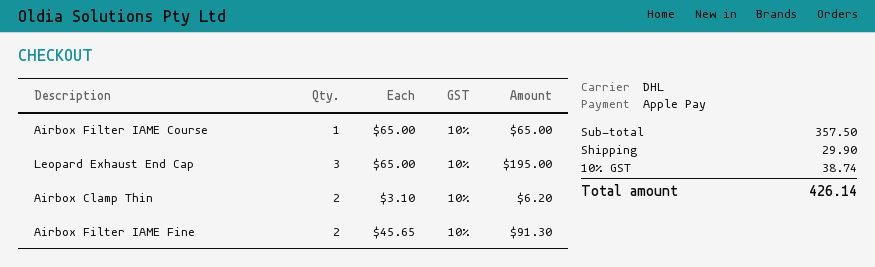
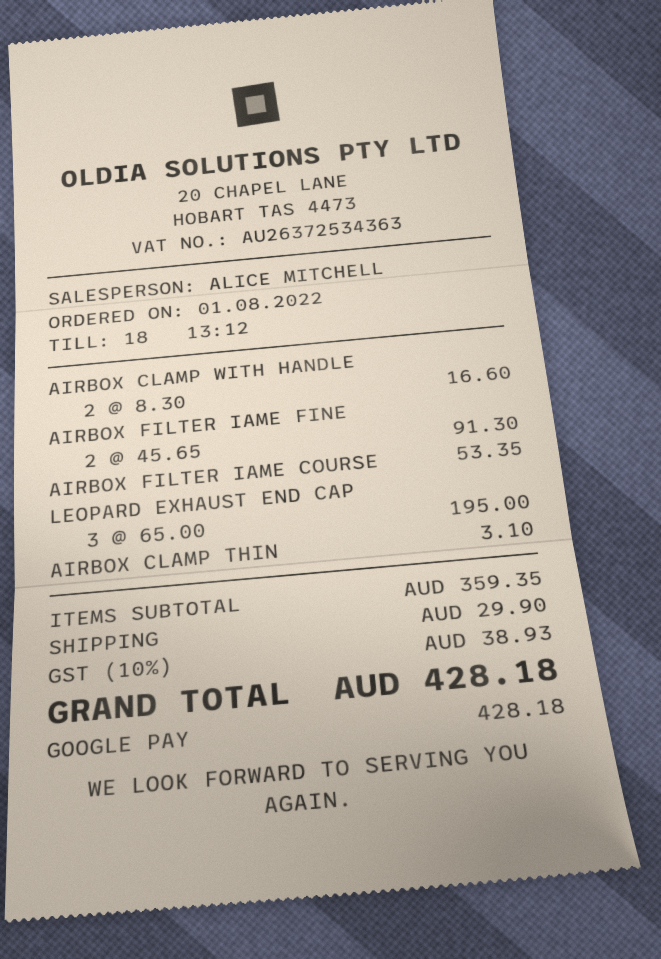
payment method: Apple Pay -> Google Pay
Airbox Filter IAME Course: 1 x 65.00 = 65.00 -> 1 x 53.35 = 53.35
Airbox Clamp Thin: 2 x 3.10 = 6.20 -> 1 x 3.10 = 3.10
AIRBOX CLAMP WITH HANDLE: none -> 2 x 8.30 = 16.60
subtotal: 357.50 -> 359.35
tax: 10% = 38.74 -> 10% = 38.93
total: 426.14 -> 428.18

